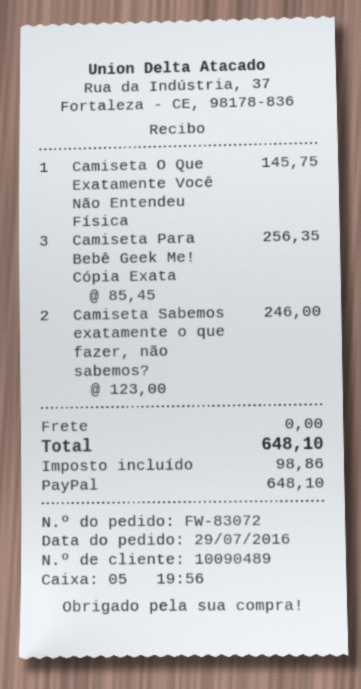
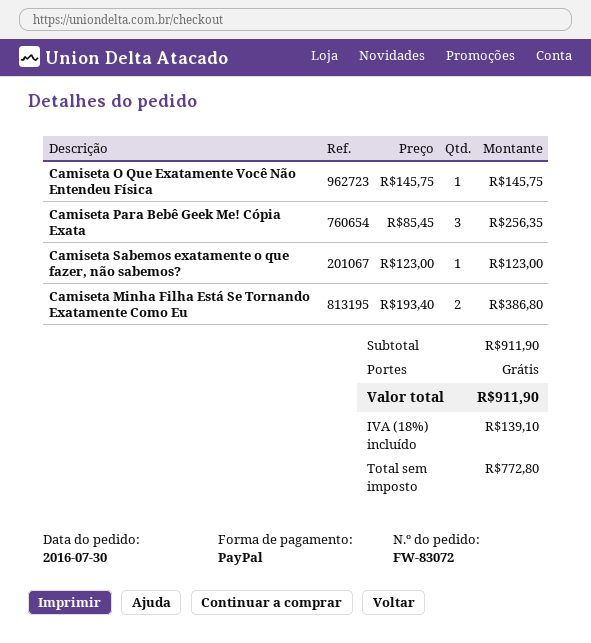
order date: 2016-07-29 -> 2016-07-30
Camiseta Sabemos exatamente o que fazer, não sabemos?: 2 x 123.00 = 246.00 -> 1 x 123.00 = 123.00
Camiseta Minha Filha Está Se Tornando Exatamente Como Eu: none -> 2 x 193.40 = 386.80
tax: 98.86 -> 139.10
total: 648.10 -> 911.90

